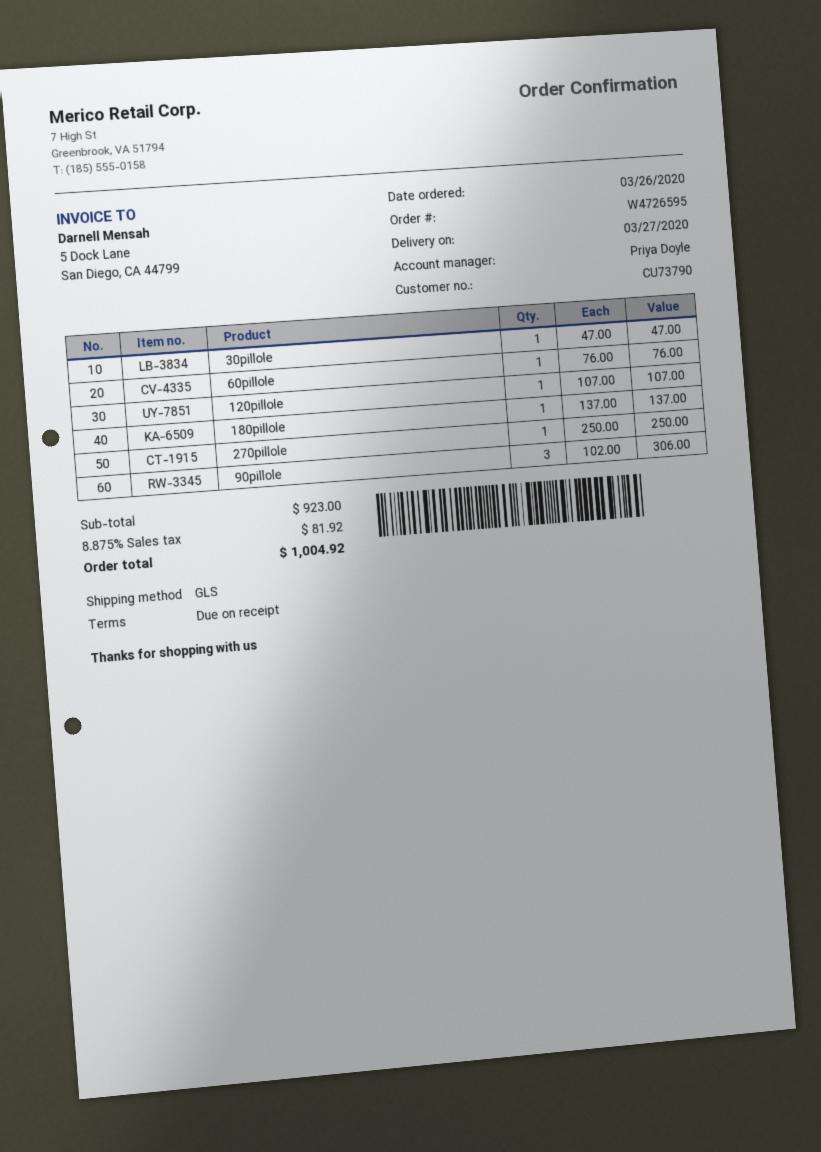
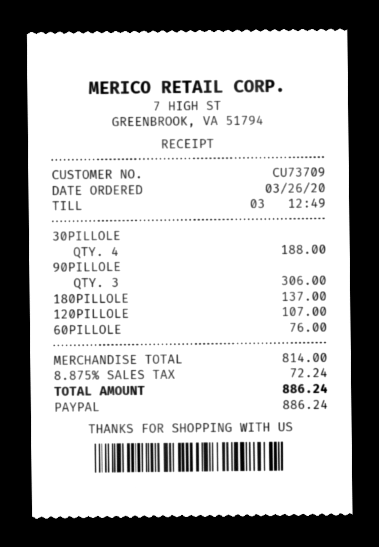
customer number: CU73790 -> CU73709
30pillole: 1 for 47.00 -> 4 for 188.00
270pillole: 1 for 250.00 -> none
subtotal: 923.00 -> 814.00
tax: 8.875% = 81.92 -> 8.875% = 72.24
total: 1004.92 -> 886.24

